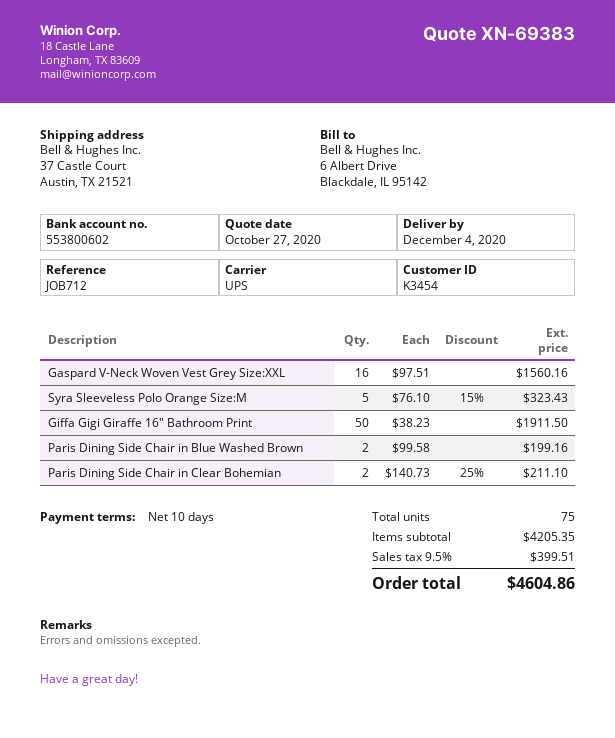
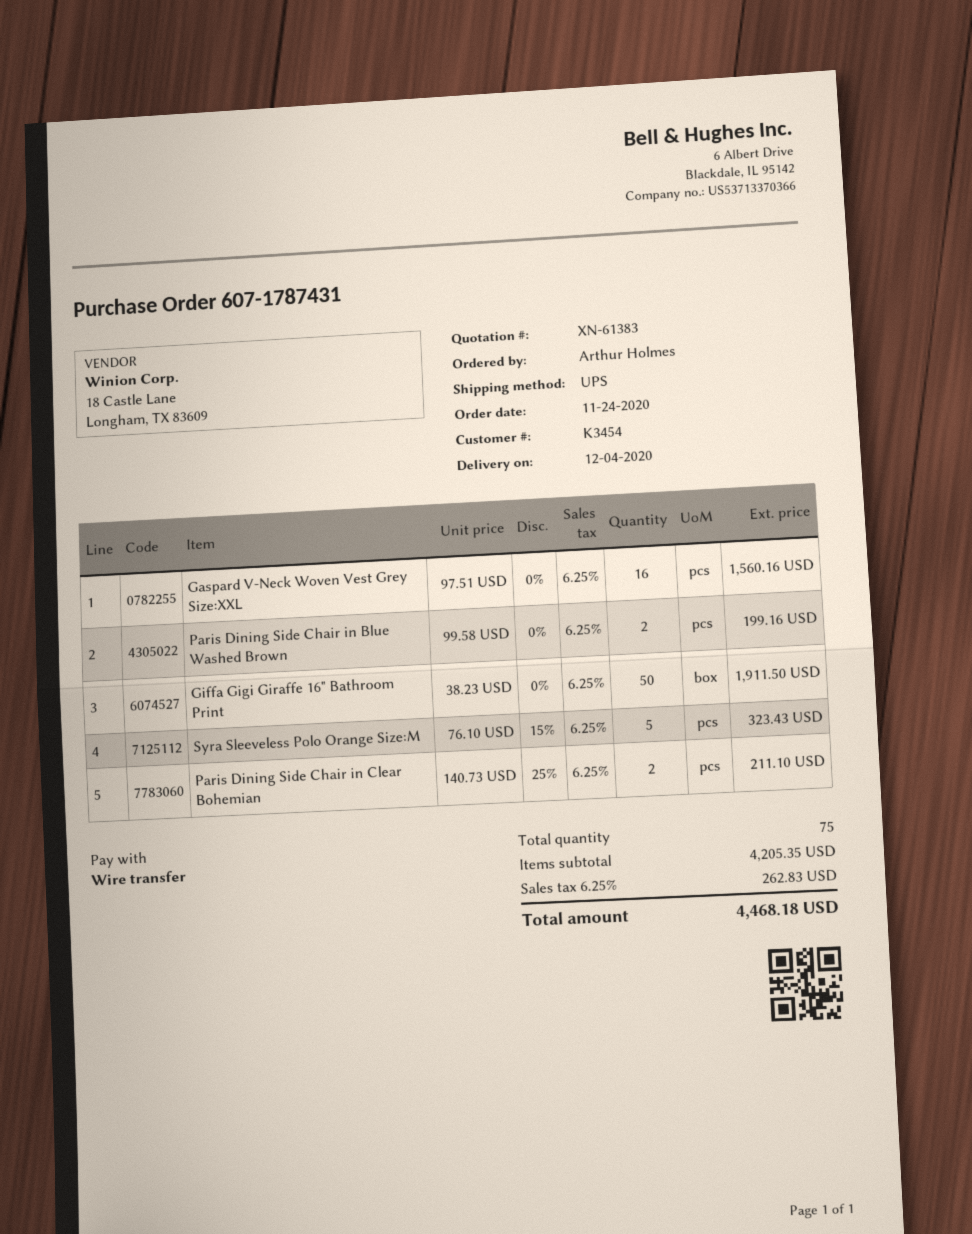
quote number: XN-69383 -> XN-61383
tax: 9.5% = 399.51 -> 6.25% = 262.83
total: 4604.86 -> 4468.18

